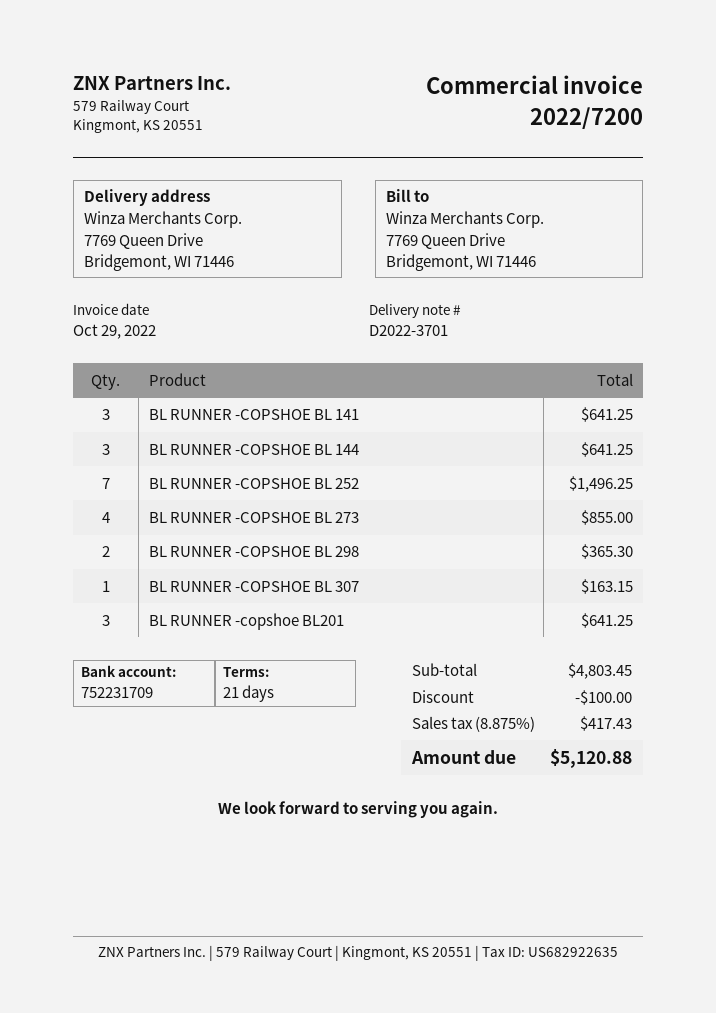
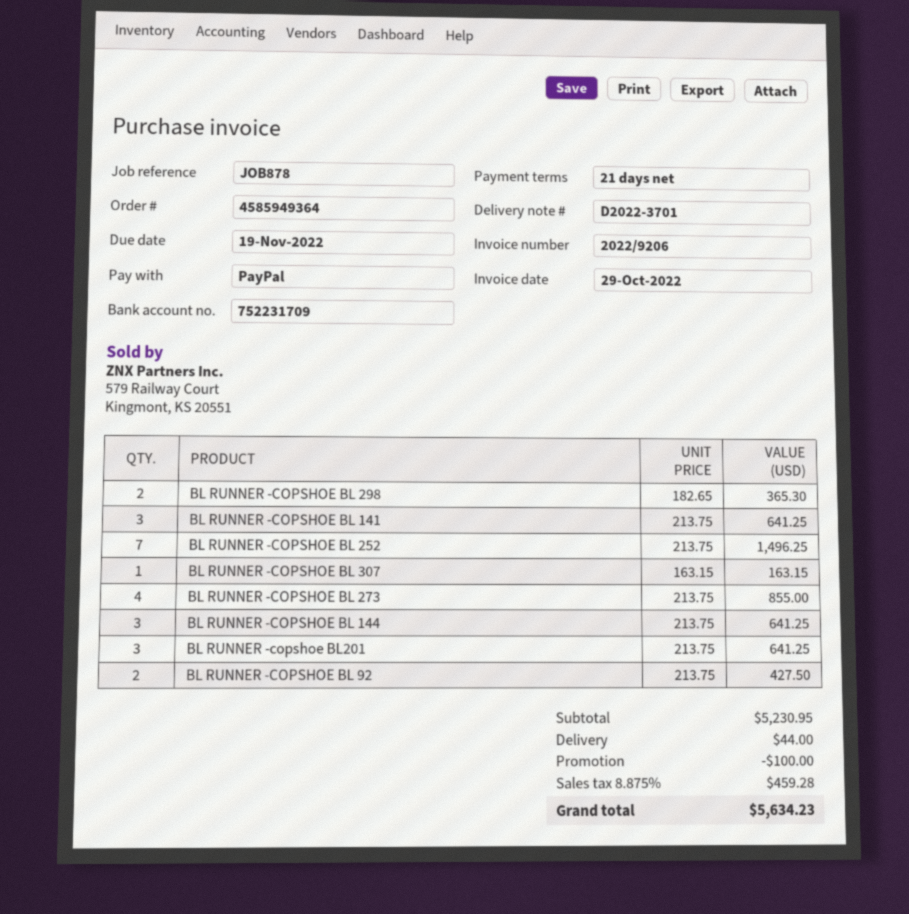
invoice number: 2022/7200 -> 2022/9206
BL RUNNER -COPSHOE BL 92: none -> 2 for 427.50
subtotal: 4803.45 -> 5230.95
shipping: none -> 44.00
tax: 8.875% = 417.43 -> 8.875% = 459.28
total: 5120.88 -> 5634.23

